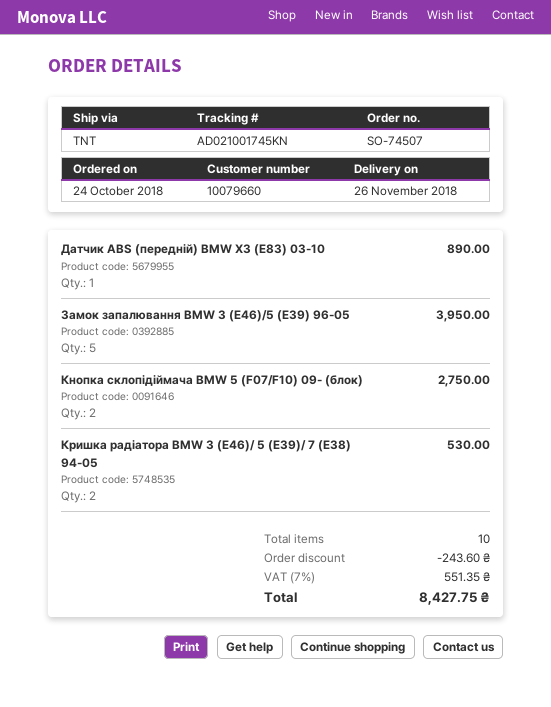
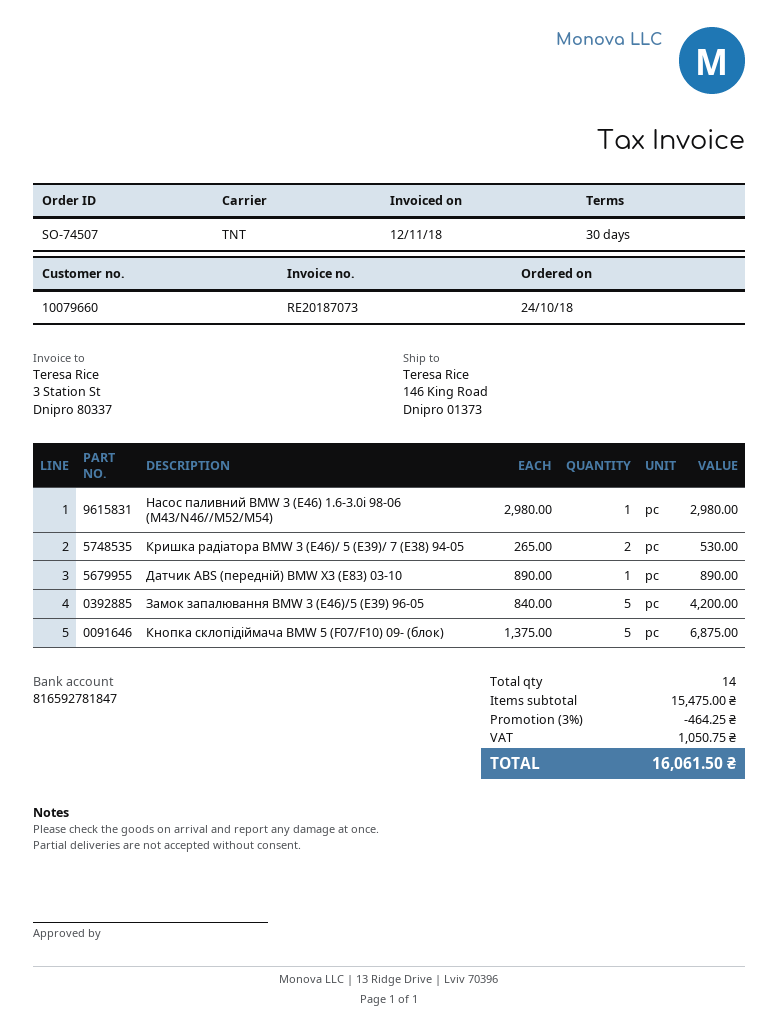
Замок запалювання BMW 3 (E46)/5 (E39) 96-05: 5 for 3950.00 -> 5 for 4200.00
Кнопка склопідіймача BMW 5 (F07/F10) 09- (блок): 2 for 2750.00 -> 5 for 6875.00
Насос паливний BMW 3 (E46) 1.6-3.0i 98-06 (M43/N46//M52/M54): none -> 1 for 2980.00
total quantity: 10 -> 14
discount: 243.60 -> 464.25
tax: 551.35 -> 1050.75
total: 8427.75 -> 16061.50

